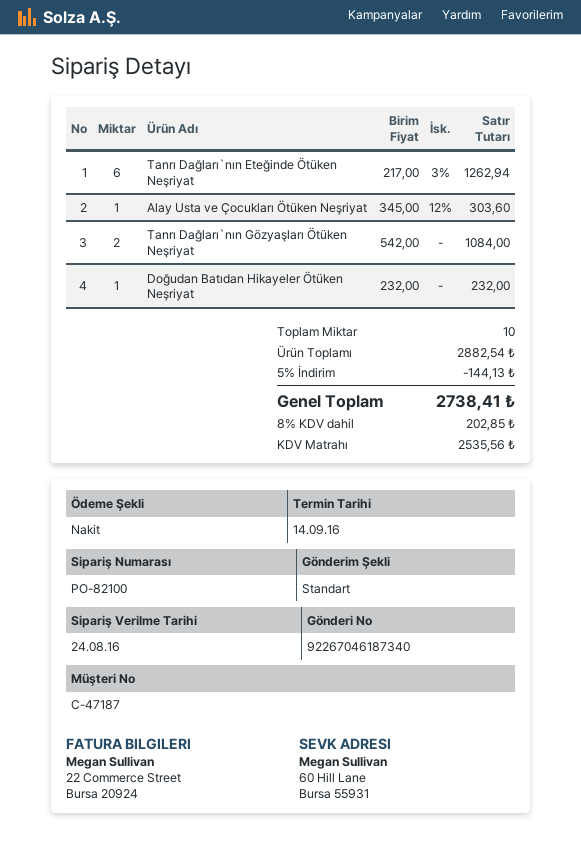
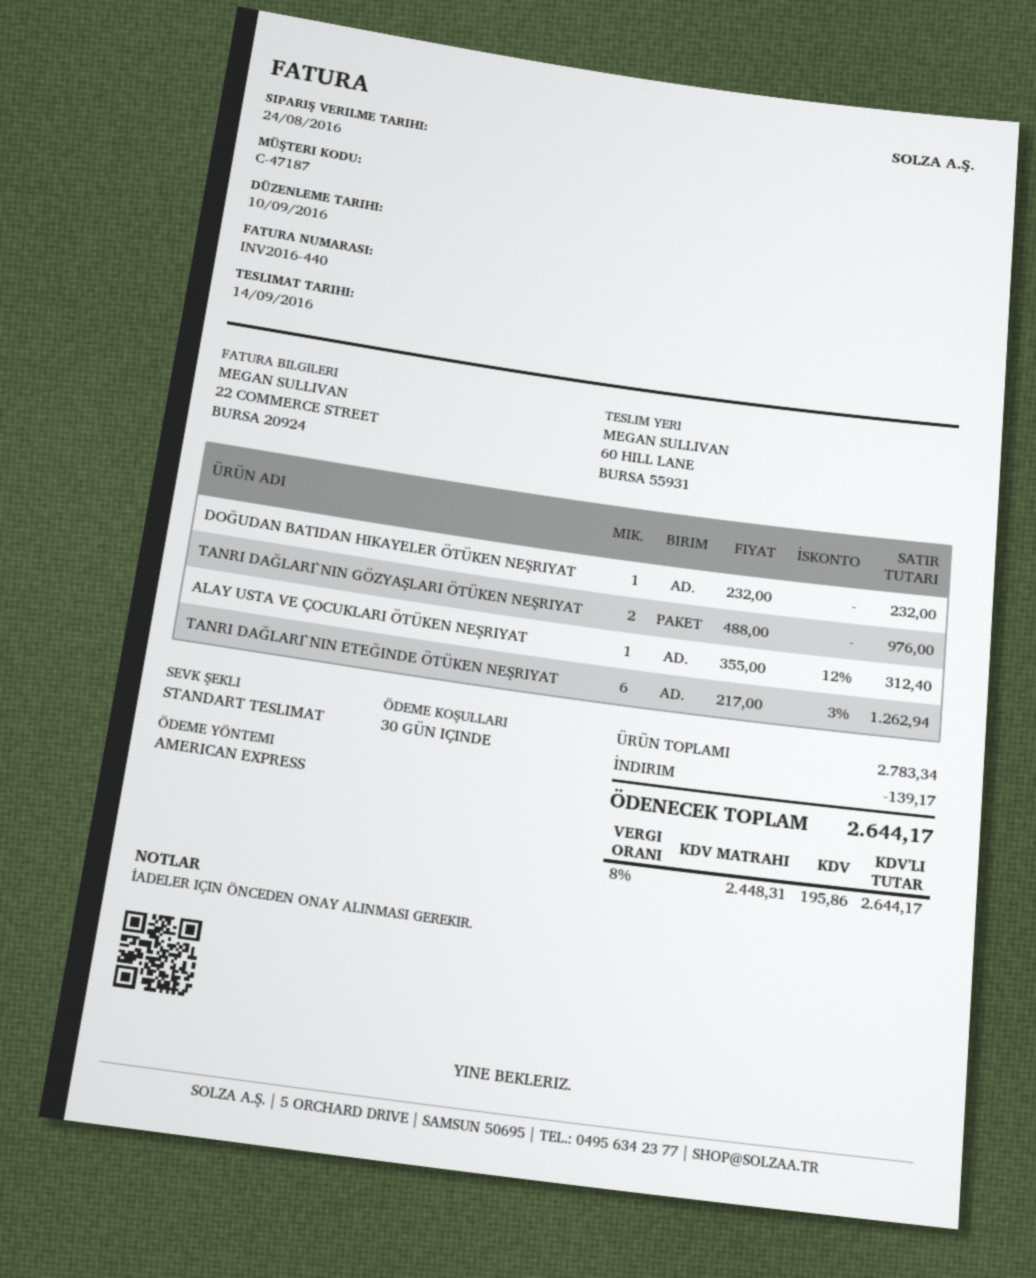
payment method: cash -> American Express
Alay Usta ve Çocukları Ötüken Neşriyat: 1 x 345.00 - 12% = 303.60 -> 1 x 355.00 - 12% = 312.40
Tanrı Dağları`nın Gözyaşları Ötüken Neşriyat: 2 x 542.00 = 1084.00 -> 2 x 488.00 = 976.00
subtotal: 2882.54 -> 2783.34
discount: 144.13 -> 139.17
net: 2535.56 -> 2448.31
tax: 8% = 202.85 -> 8% = 195.86
total: 2738.41 -> 2644.17

